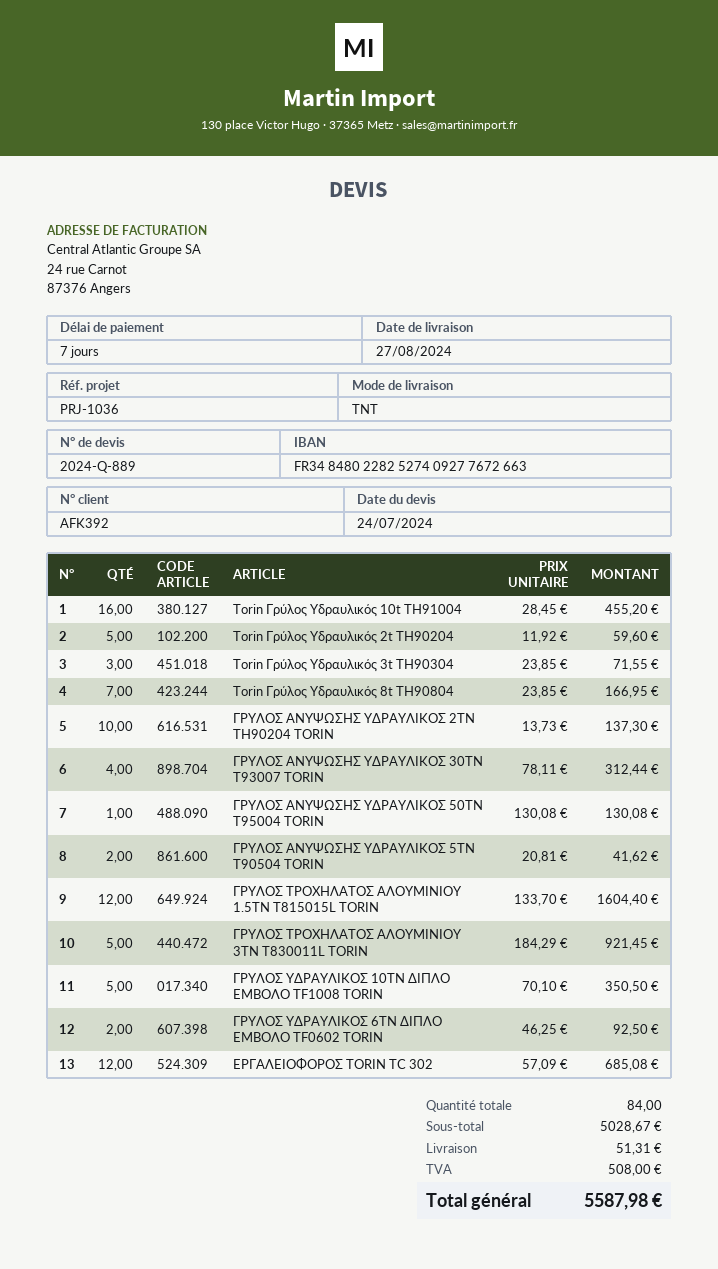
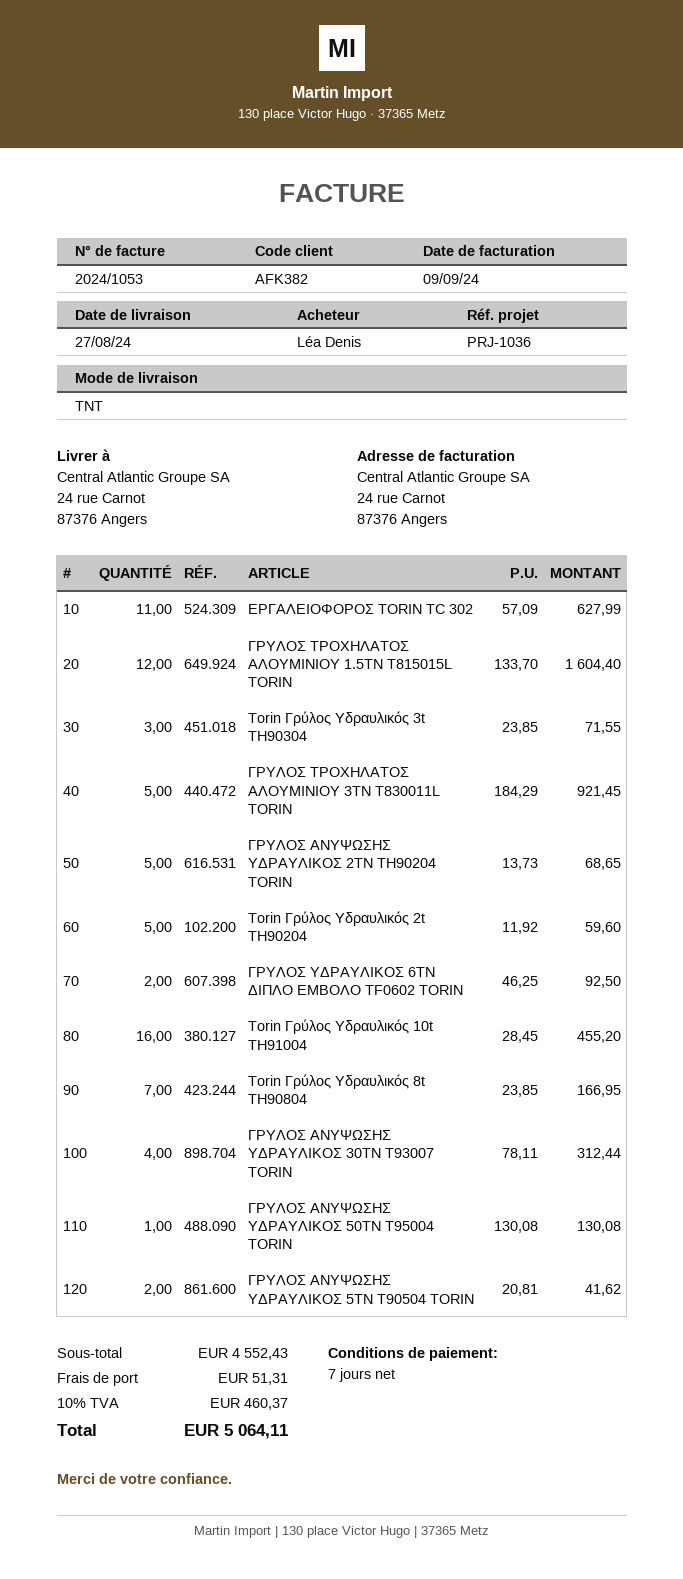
customer number: AFK392 -> AFK382
ΓΡΥΛΟΣ ΑΝΥΨΩΣΗΣ ΥΔΡΑΥΛΙΚΟΣ 2ΤΝ TH90204 TORIN: 10 x 13.73 = 137.30 -> 5 x 13.73 = 68.65
ΓΡΥΛΟΣ ΥΔΡΑΥΛΙΚΟΣ 10ΤΝ ΔΙΠΛΟ ΕΜΒΟΛΟ TF1008 TORIN: 5 x 70.10 = 350.50 -> none
ΕΡΓΑΛΕΙΟΦΟΡΟΣ TORIN TC 302: 12 x 57.09 = 685.08 -> 11 x 57.09 = 627.99
subtotal: 5028.67 -> 4552.43
tax: 508.00 -> 460.37
total: 5587.98 -> 5064.11

